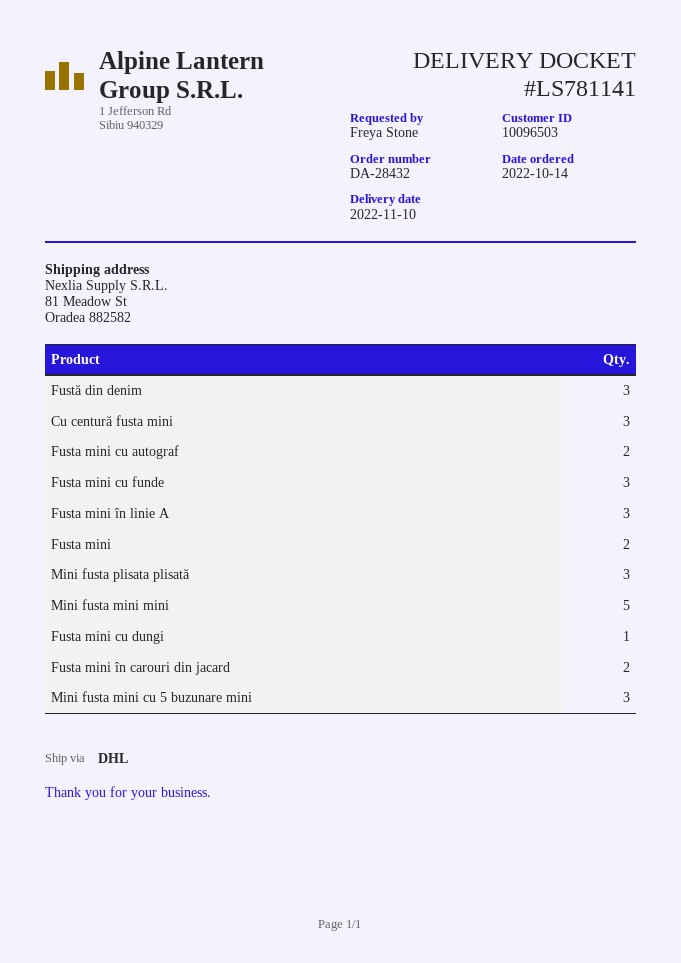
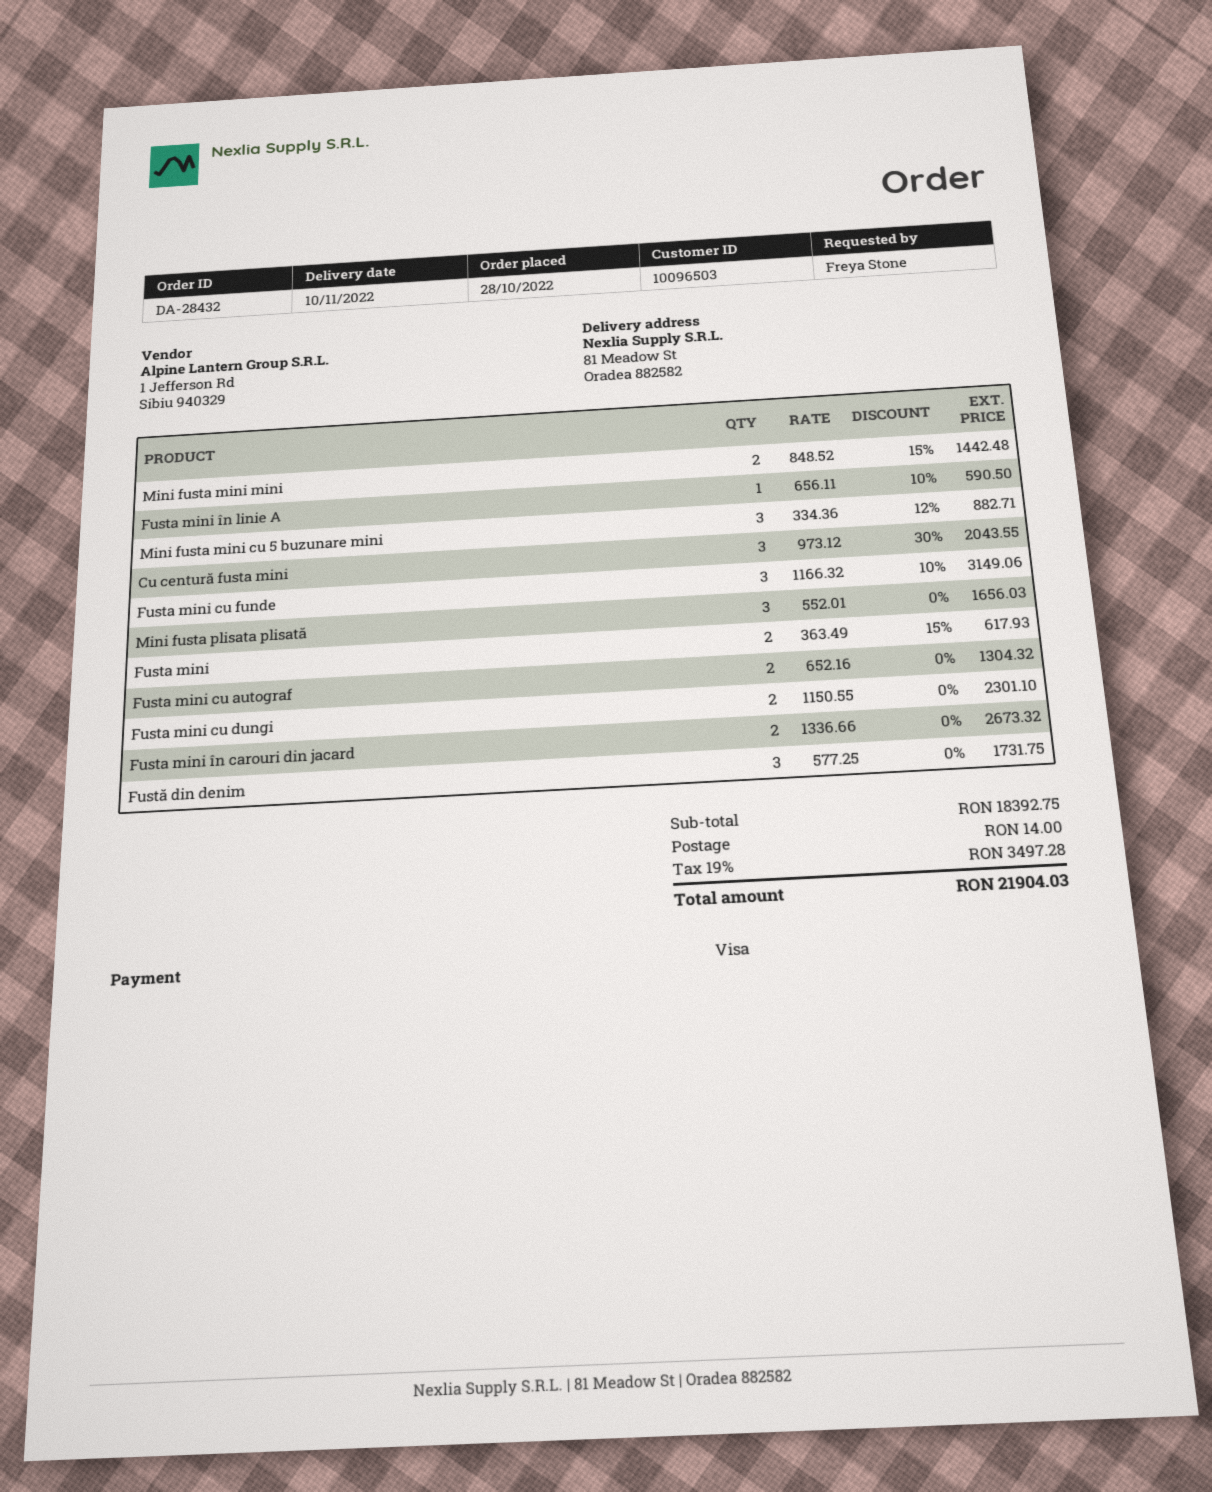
order date: 2022-10-14 -> 2022-10-28
Fusta mini în linie A: 3 -> 1
Mini fusta mini mini: 5 -> 2
Fusta mini cu dungi: 1 -> 2

